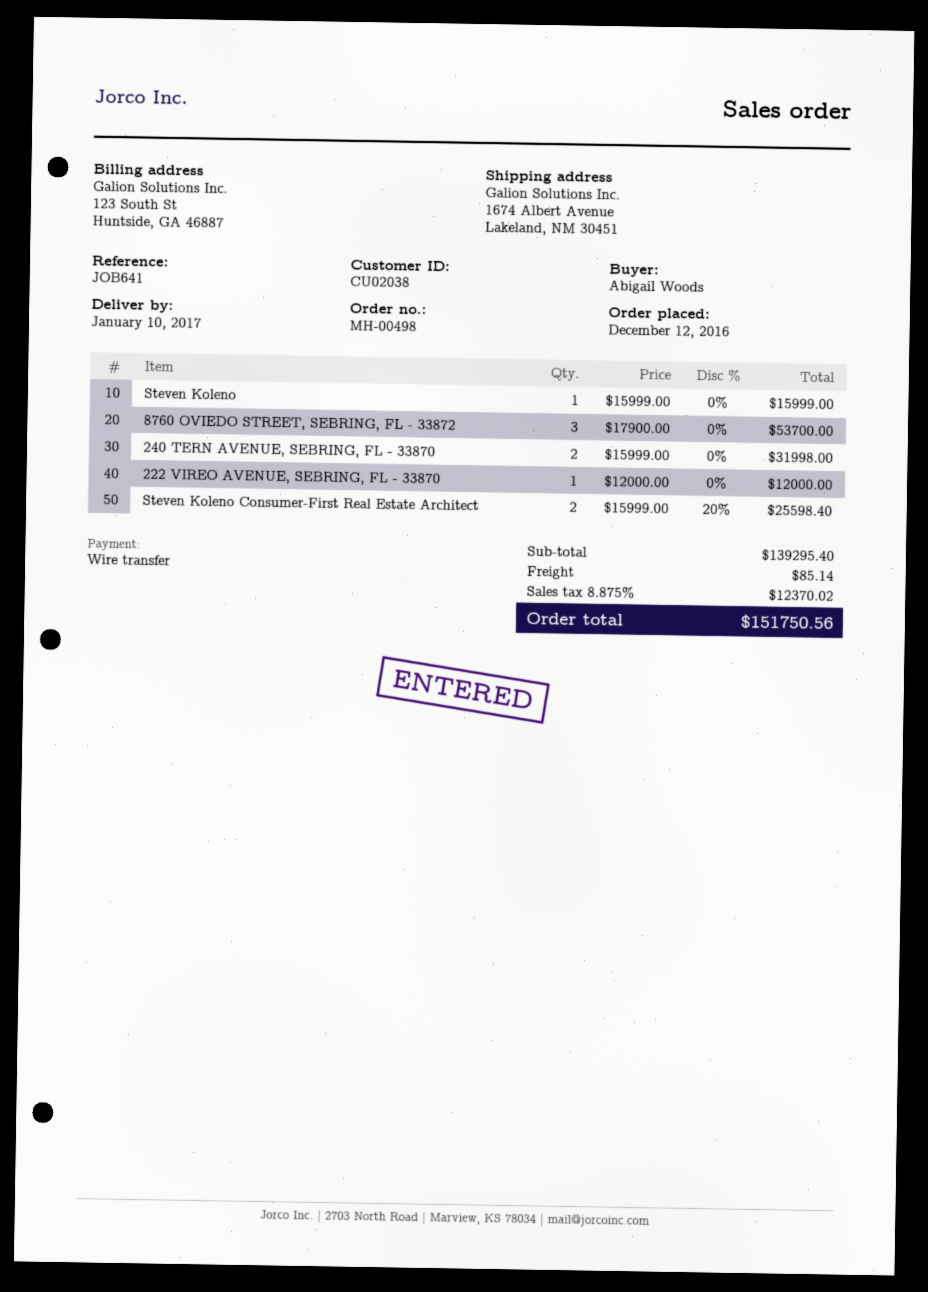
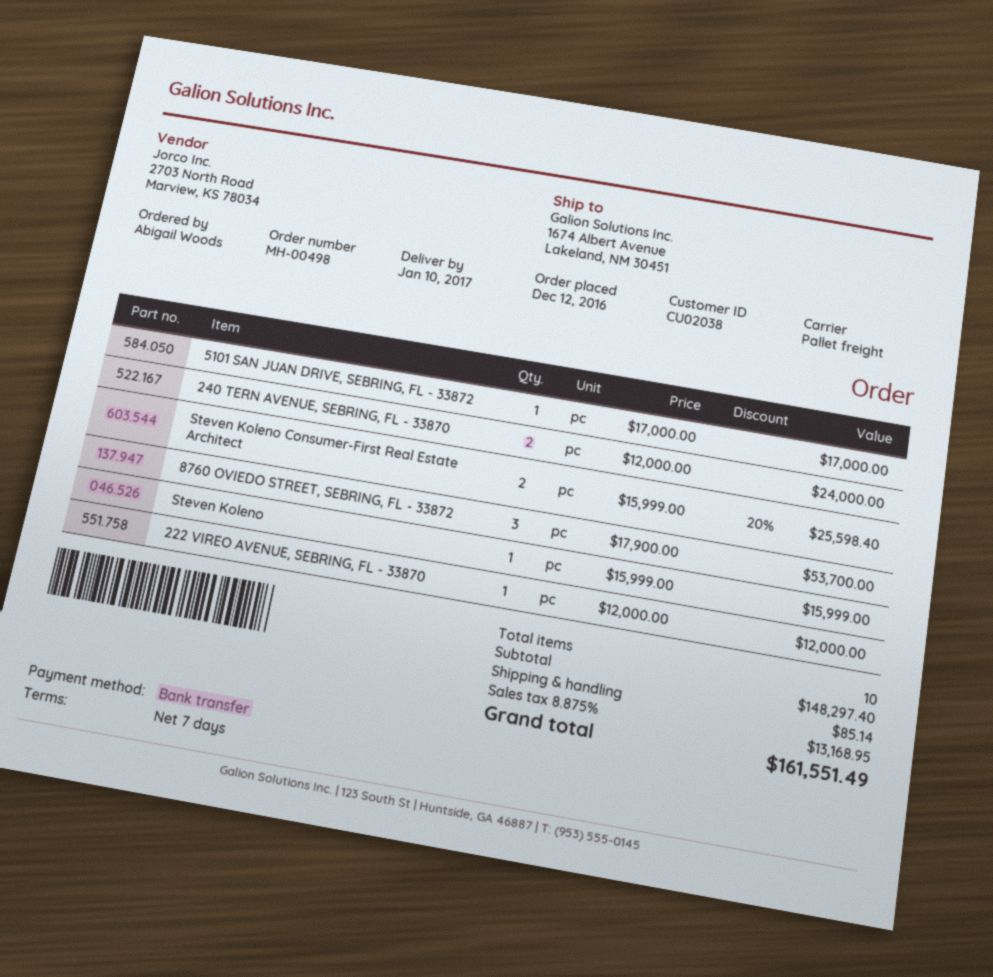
240 TERN AVENUE, SEBRING, FL - 33870: 2 x 15999.00 = 31998.00 -> 2 x 12000.00 = 24000.00
5101 SAN JUAN DRIVE, SEBRING, FL - 33872: none -> 1 x 17000.00 = 17000.00
subtotal: 139295.40 -> 148297.40
tax: 8.875% = 12370.02 -> 8.875% = 13168.95
total: 151750.56 -> 161551.49

